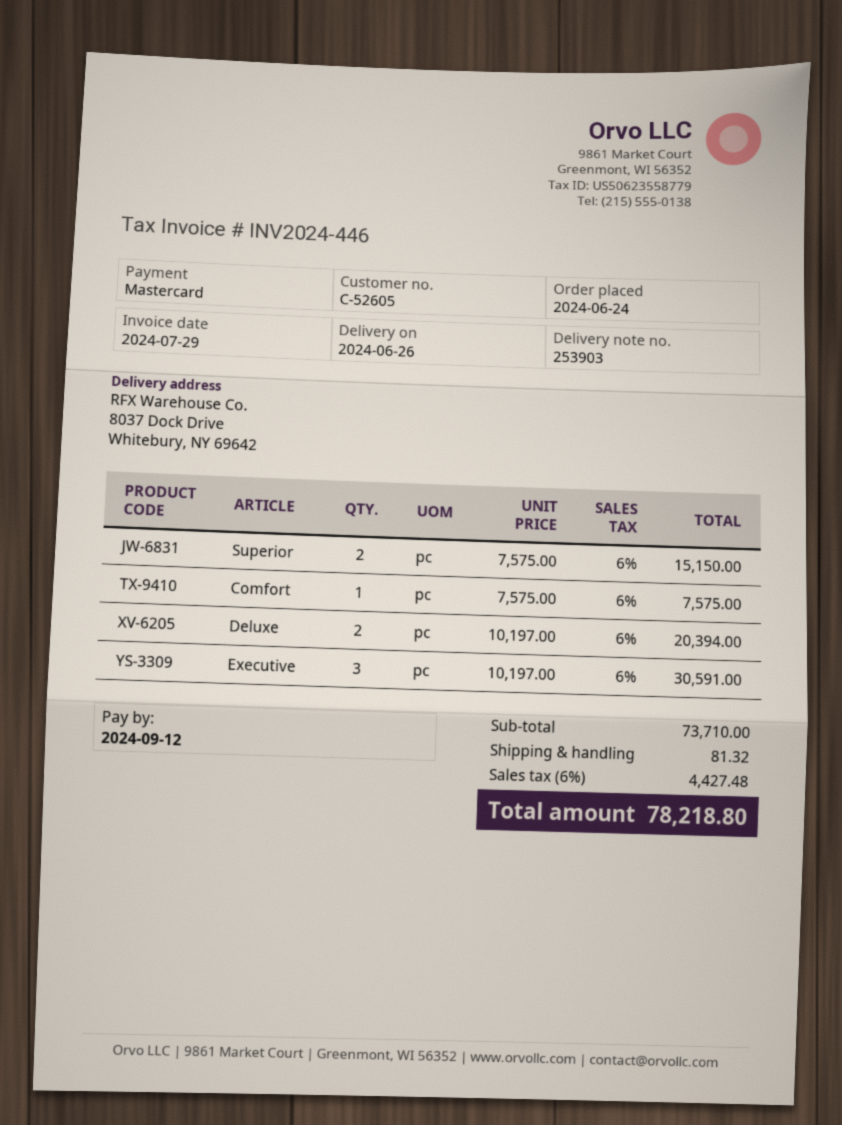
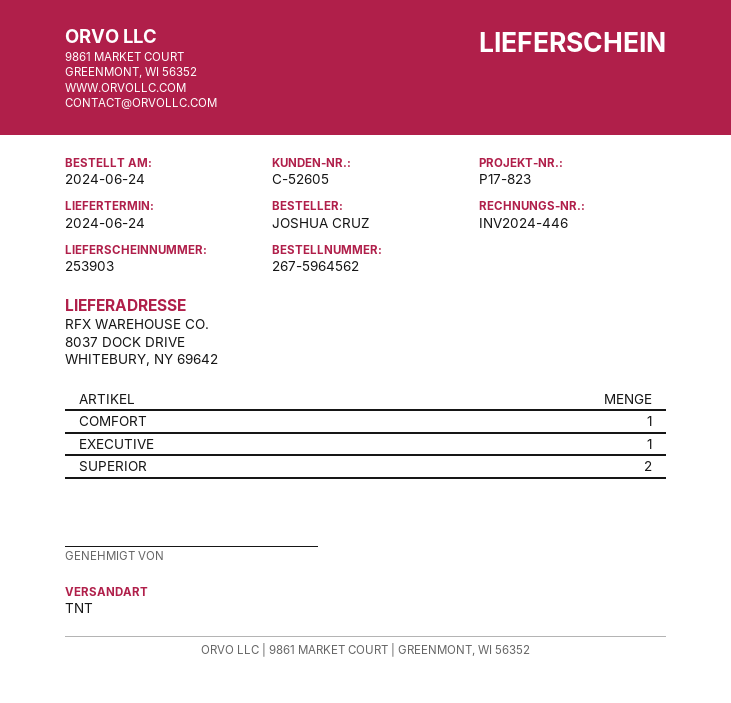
delivery date: 2024-06-26 -> 2024-06-24
Deluxe: 2 -> none
Executive: 3 -> 1

